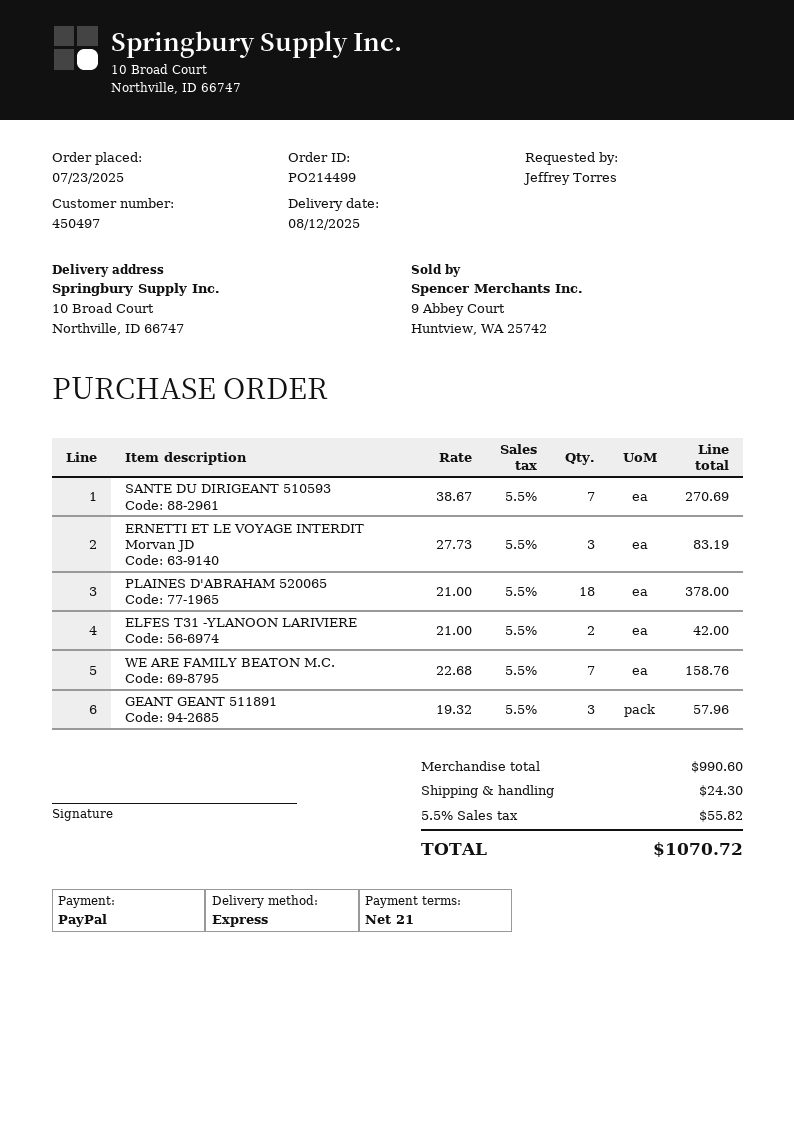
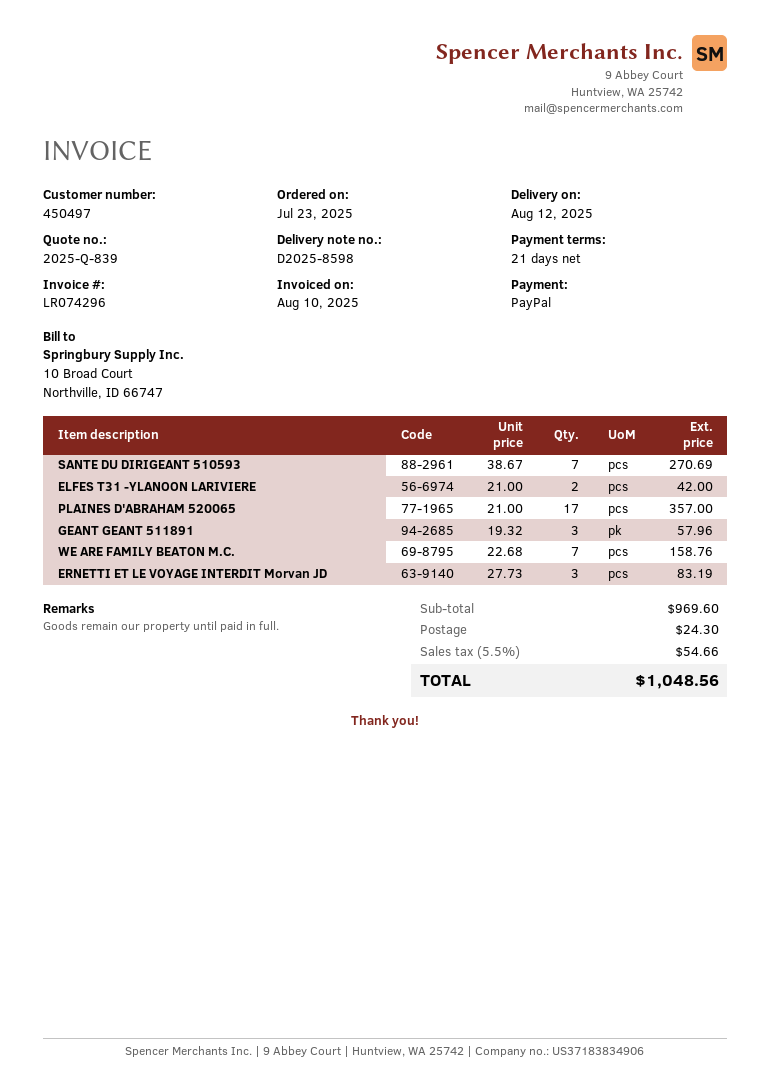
PLAINES D'ABRAHAM 520065: 18 x 21.00 = 378.00 -> 17 x 21.00 = 357.00
subtotal: 990.60 -> 969.60
tax: 5.5% = 55.82 -> 5.5% = 54.66
total: 1070.72 -> 1048.56

